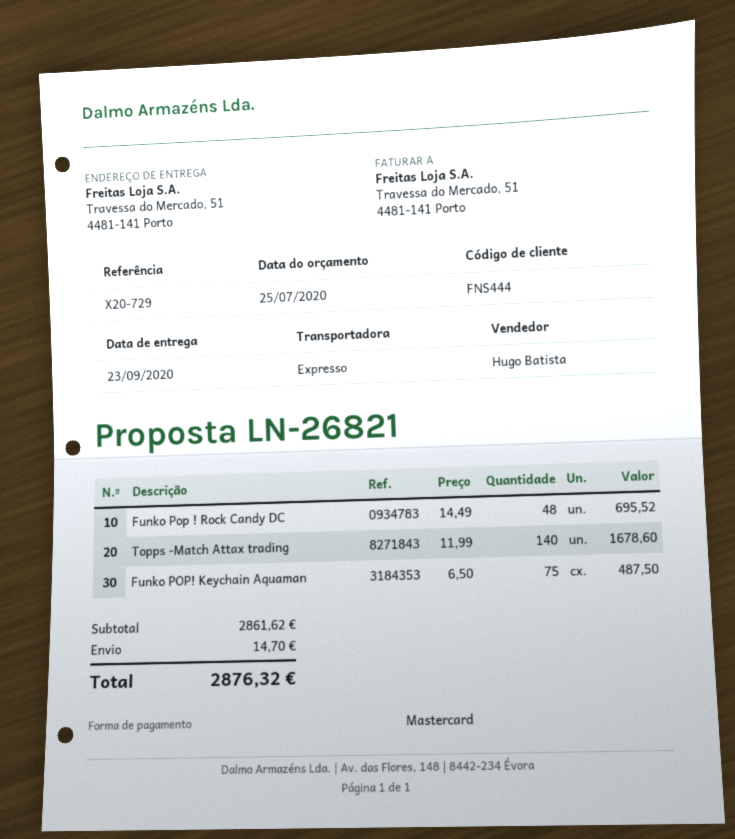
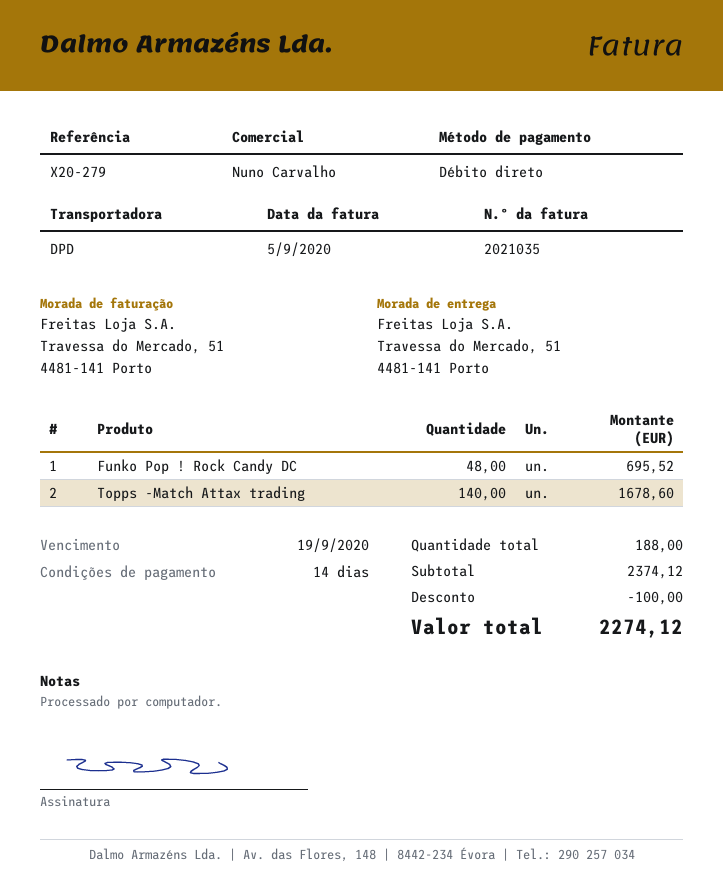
reference: X20-729 -> X20-279
sales rep: Hugo Batista -> Nuno Carvalho
payment method: Mastercard -> direct debit
shipping method: express -> DPD
Funko POP! Keychain Aquaman: 75 for 487.50 -> none
subtotal: 2861.62 -> 2374.12
discount: none -> 100.00
shipping: 14.70 -> none
total: 2876.32 -> 2274.12

